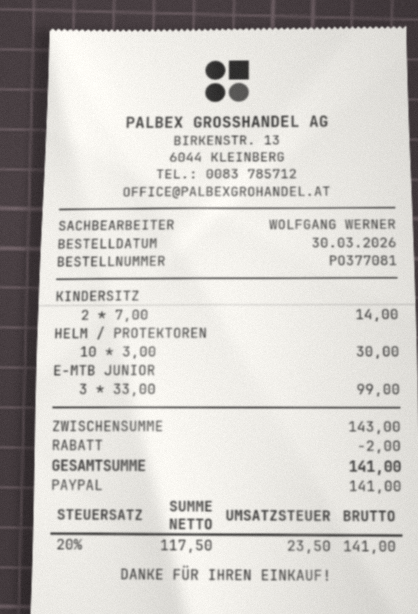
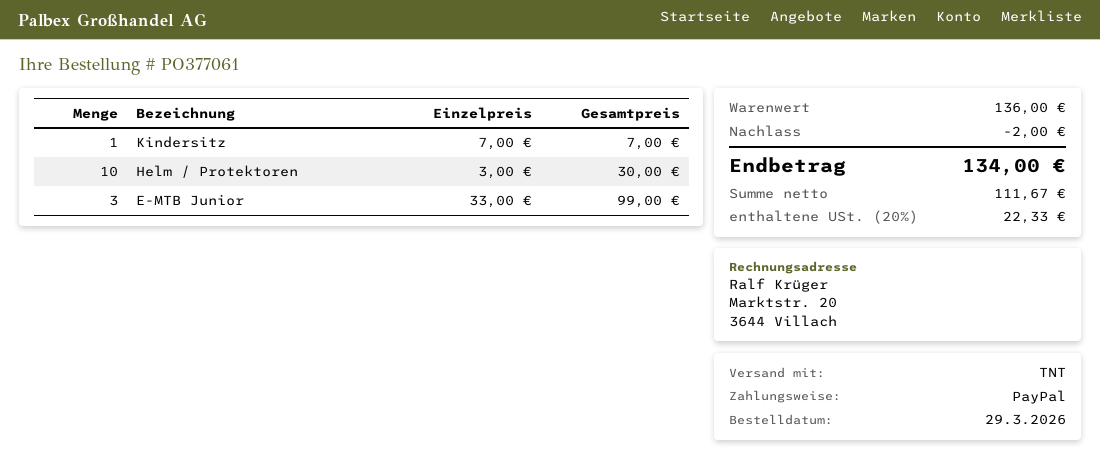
order number: PO377081 -> PO377061
order date: 2026-03-30 -> 2026-03-29
KINDERSITZ: 2 x 7.00 = 14.00 -> 1 x 7.00 = 7.00
subtotal: 143.00 -> 136.00
net: 117.50 -> 111.67
tax: 20% = 23.50 -> 20% = 22.33
total: 141.00 -> 134.00

